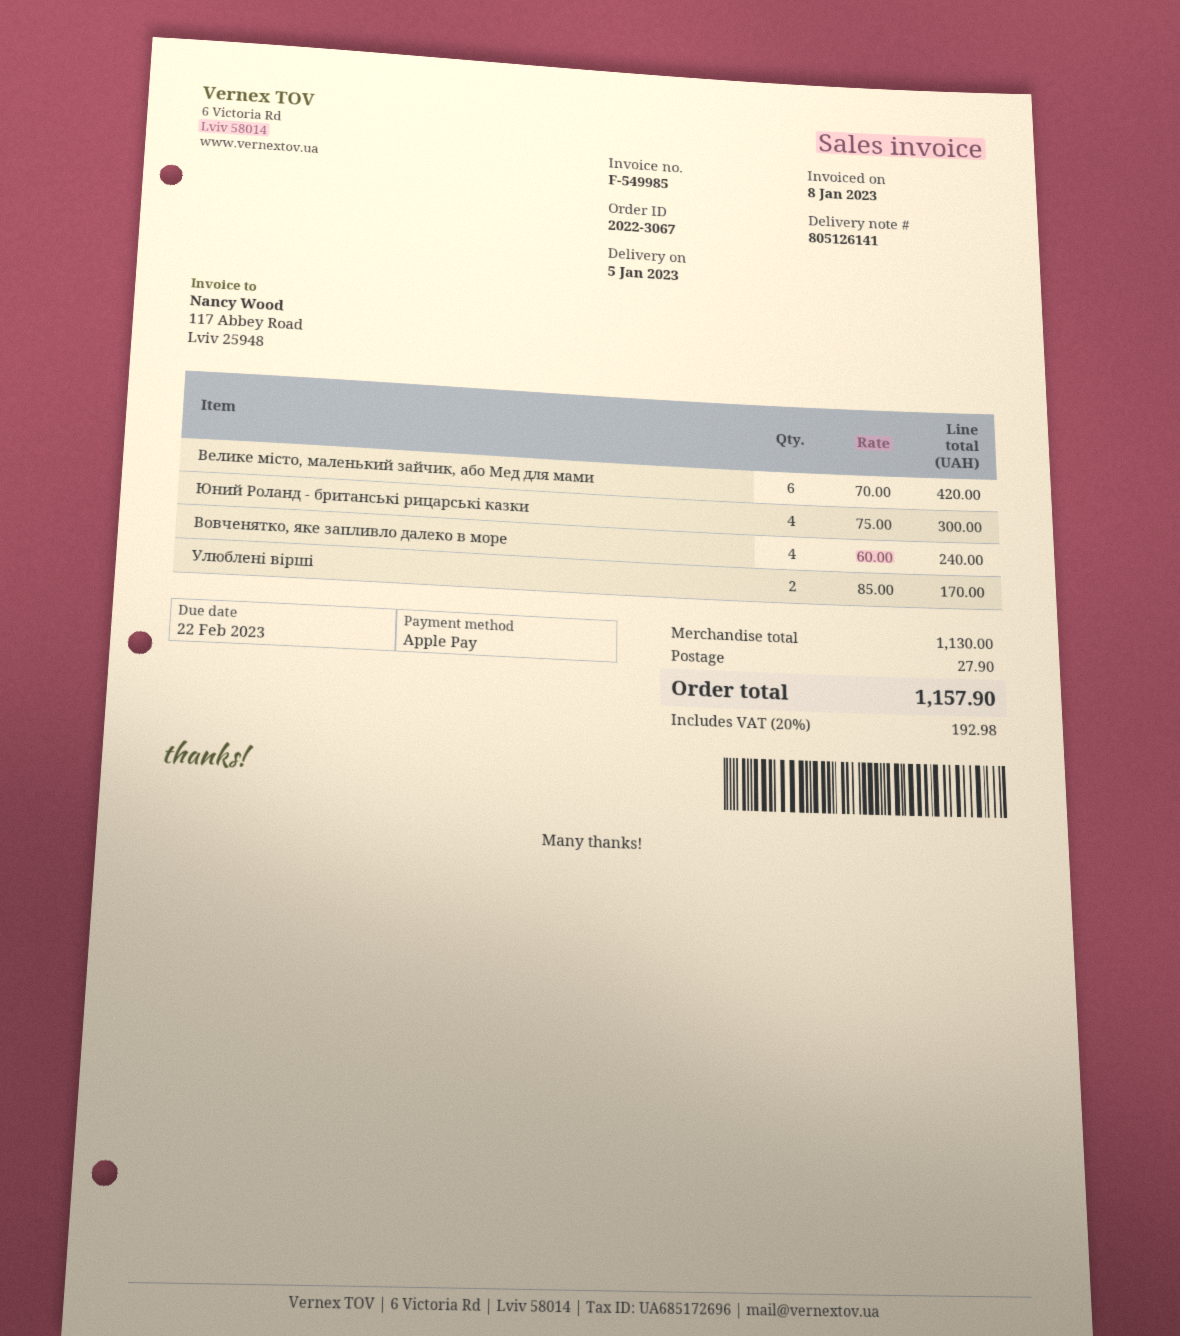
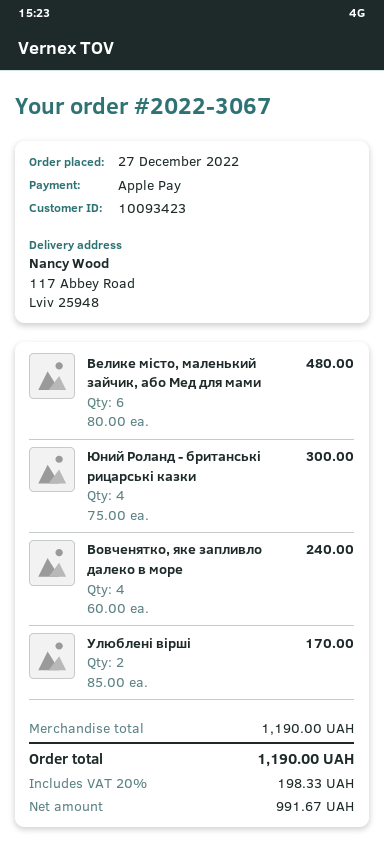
Велике місто, маленький зайчик, або Мед для мами: 6 x 70.00 = 420.00 -> 6 x 80.00 = 480.00
subtotal: 1130.00 -> 1190.00
shipping: 27.90 -> none
tax: 20% = 192.98 -> 20% = 198.33
total: 1157.90 -> 1190.00

